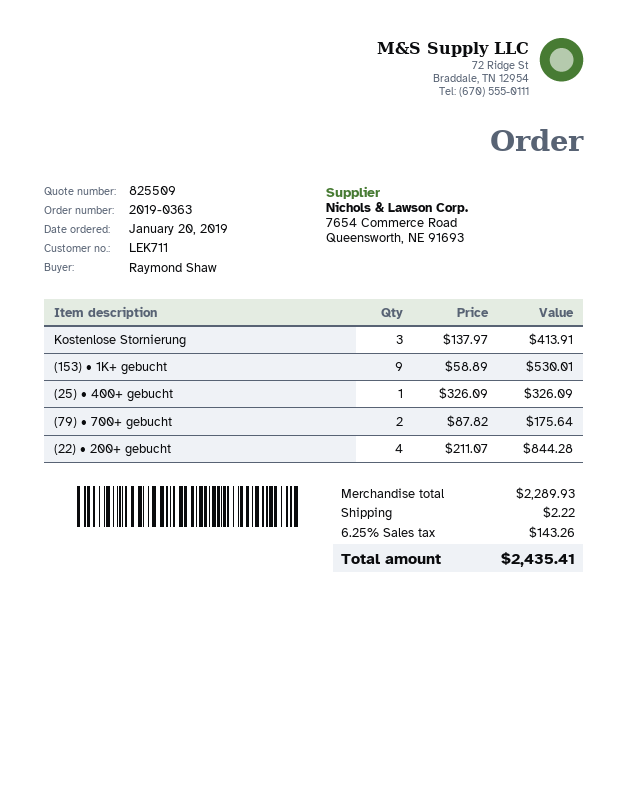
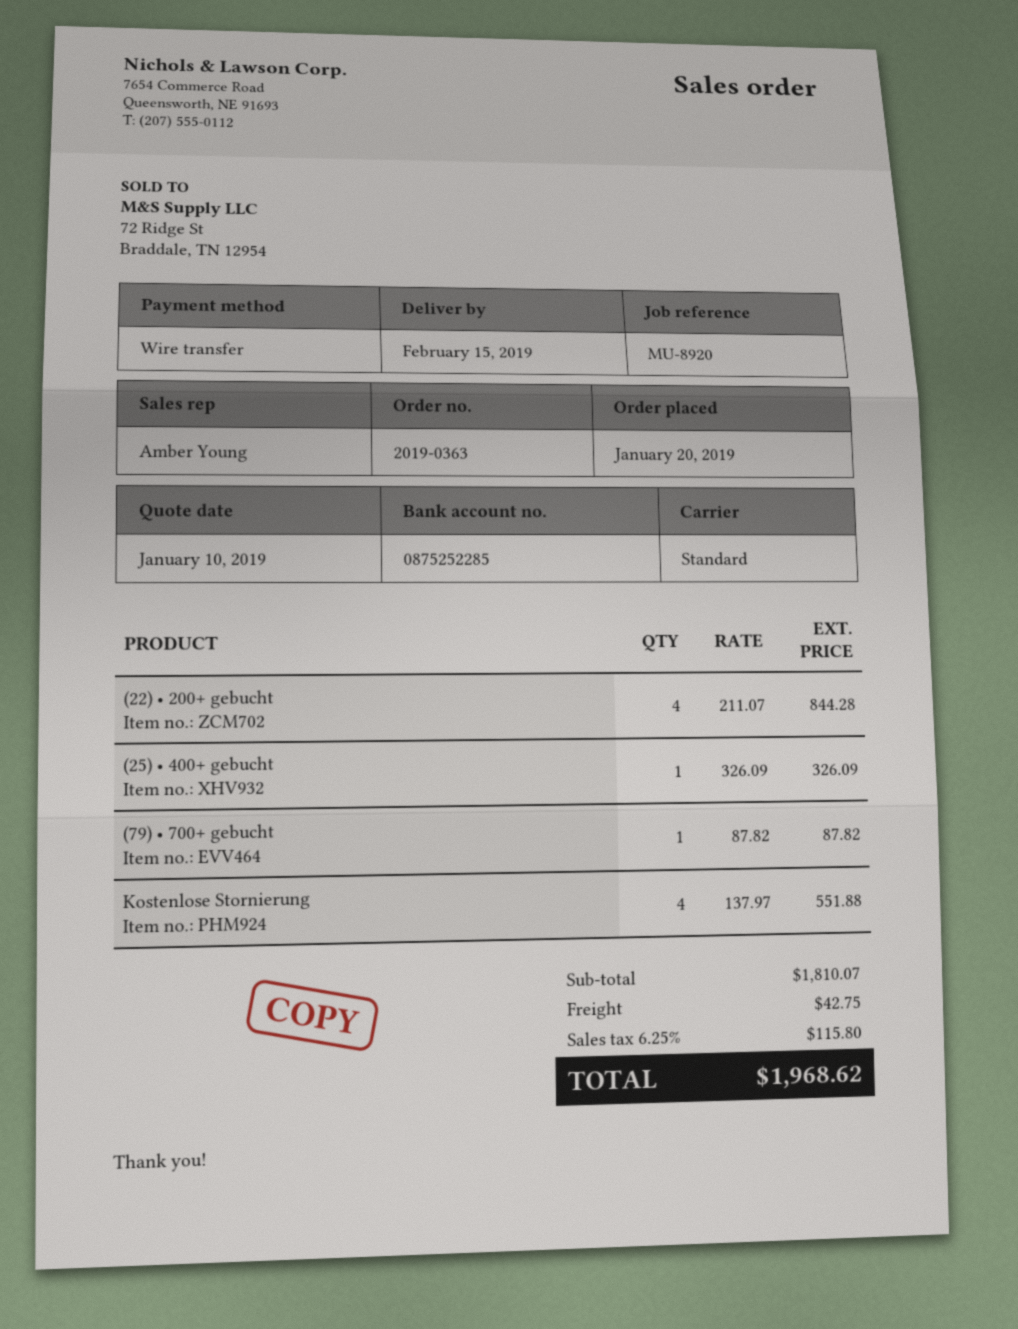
Kostenlose Stornierung: 3 x 137.97 = 413.91 -> 4 x 137.97 = 551.88
(153) • 1K+ gebucht: 9 x 58.89 = 530.01 -> none
(79) • 700+ gebucht: 2 x 87.82 = 175.64 -> 1 x 87.82 = 87.82
subtotal: 2289.93 -> 1810.07
shipping: 2.22 -> 42.75
tax: 6.25% = 143.26 -> 6.25% = 115.80
total: 2435.41 -> 1968.62

